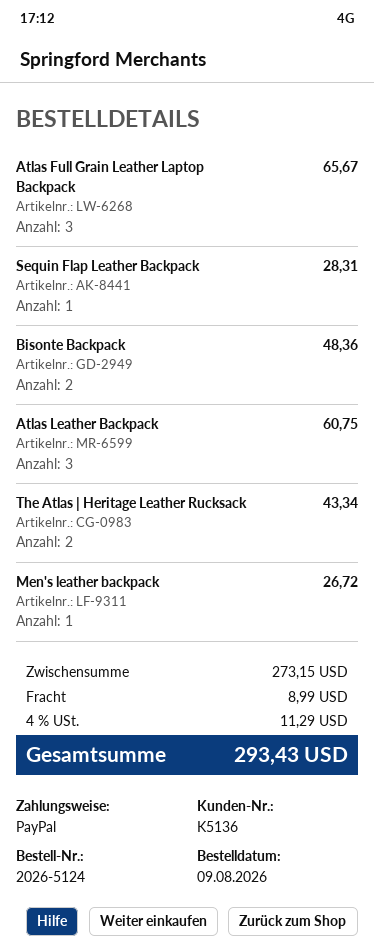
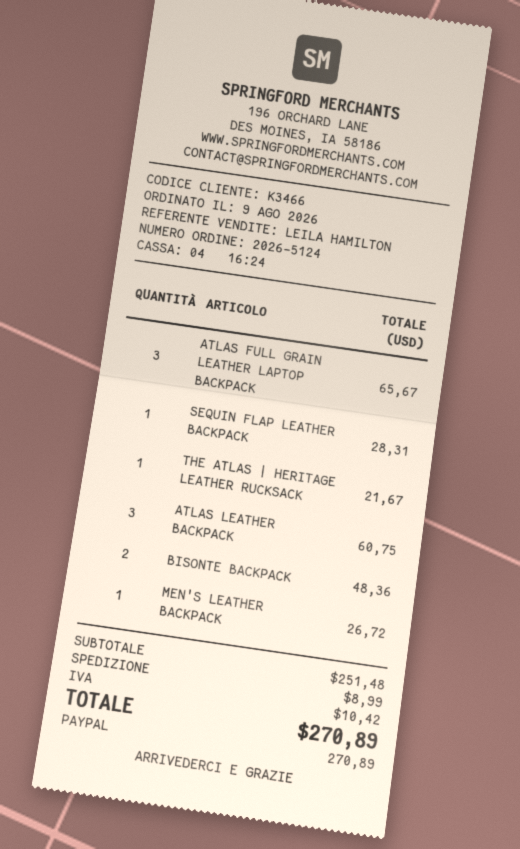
customer number: K5136 -> K3466
The Atlas | Heritage Leather Rucksack: 2 for 43.34 -> 1 for 21.67
subtotal: 273.15 -> 251.48
tax: 11.29 -> 10.42
total: 293.43 -> 270.89

